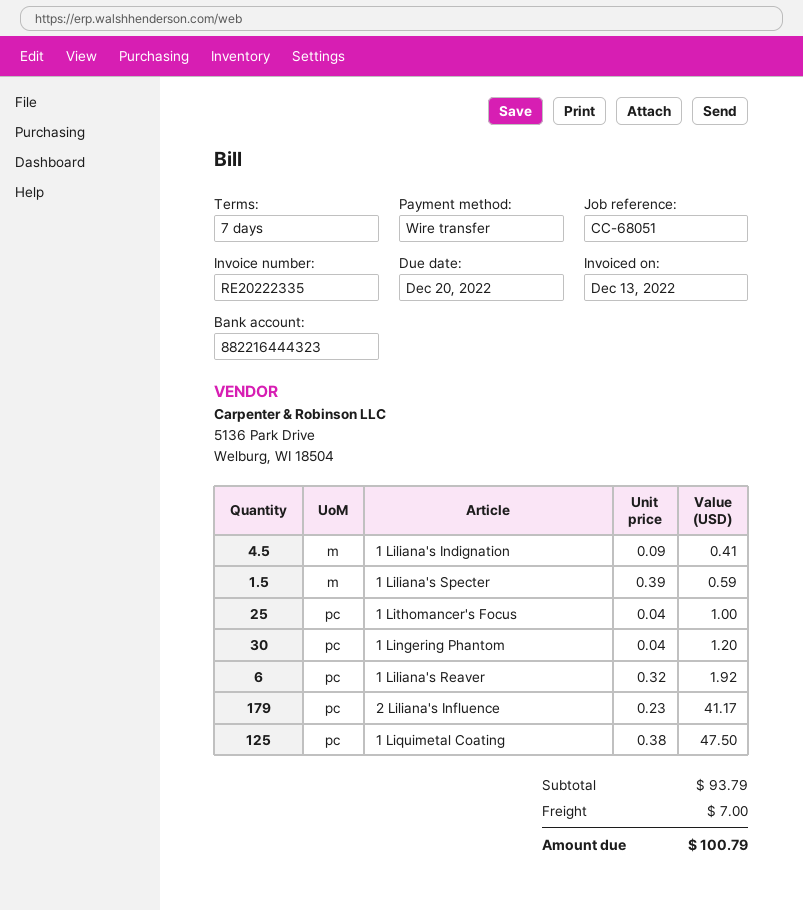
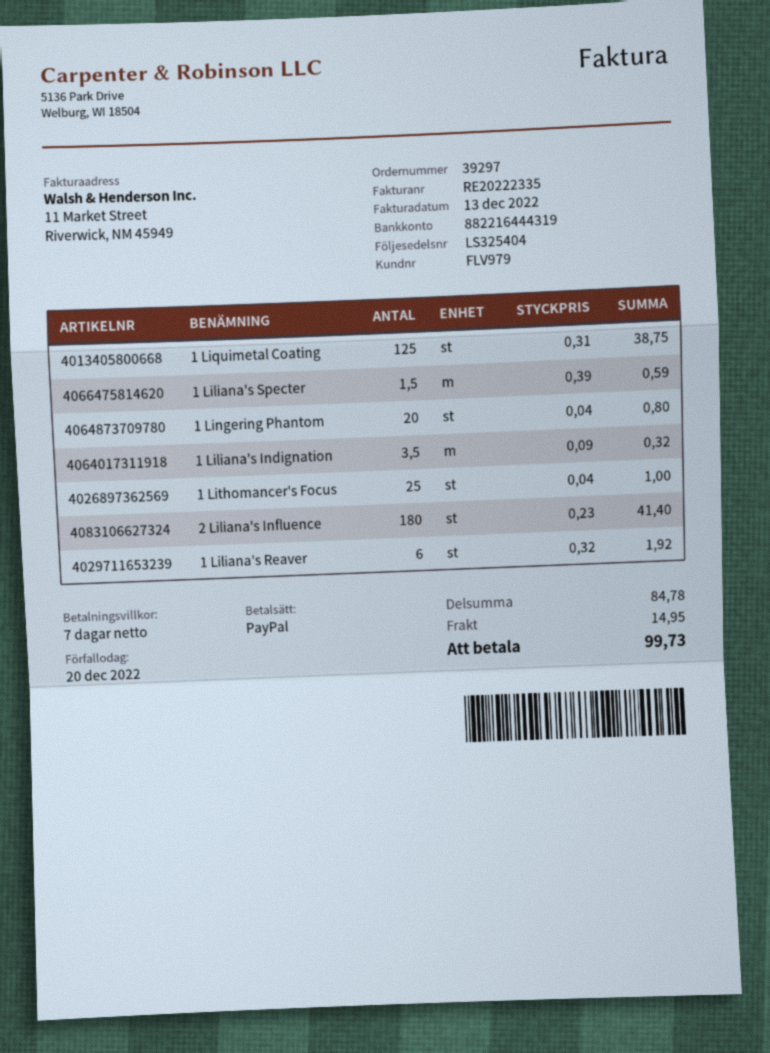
payment method: bank transfer -> PayPal
bank account: 882216444323 -> 882216444319
1 Liliana's Indignation: 4.5 x 0.09 = 0.41 -> 3.5 x 0.09 = 0.32
1 Lingering Phantom: 30 x 0.04 = 1.20 -> 20 x 0.04 = 0.80
2 Liliana's Influence: 179 x 0.23 = 41.17 -> 180 x 0.23 = 41.40
1 Liquimetal Coating: 125 x 0.38 = 47.50 -> 125 x 0.31 = 38.75
subtotal: 93.79 -> 84.78
shipping: 7.00 -> 14.95
total: 100.79 -> 99.73

